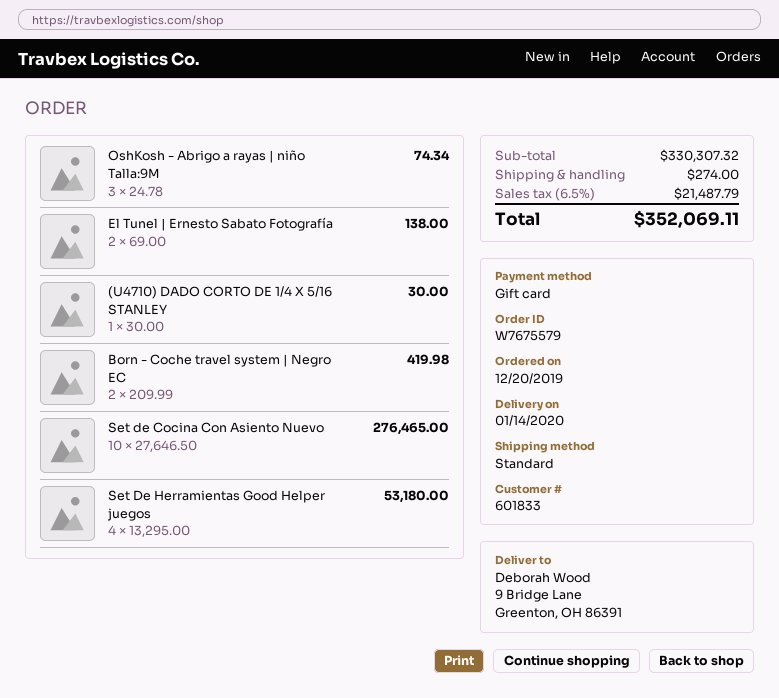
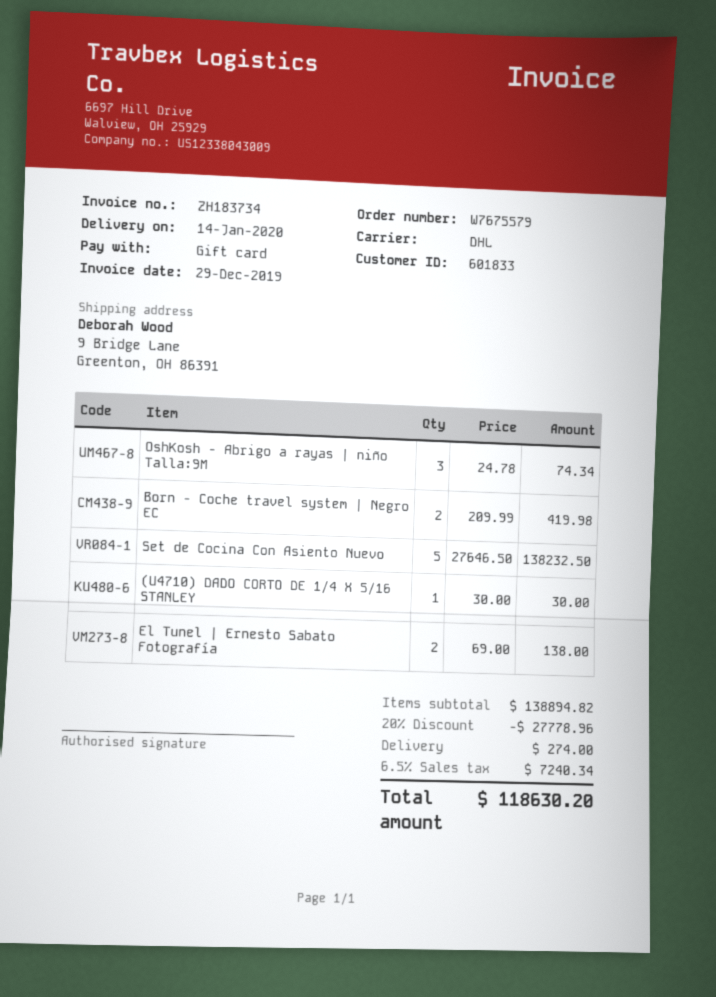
shipping method: standard -> DHL
Set de Cocina Con Asiento Nuevo: 10 x 27646.50 = 276465.00 -> 5 x 27646.50 = 138232.50
Set De Herramientas Good Helper juegos: 4 x 13295.00 = 53180.00 -> none
subtotal: 330307.32 -> 138894.82
discount: none -> 20% = 27778.96
tax: 6.5% = 21487.79 -> 6.5% = 7240.34
total: 352069.11 -> 118630.20

